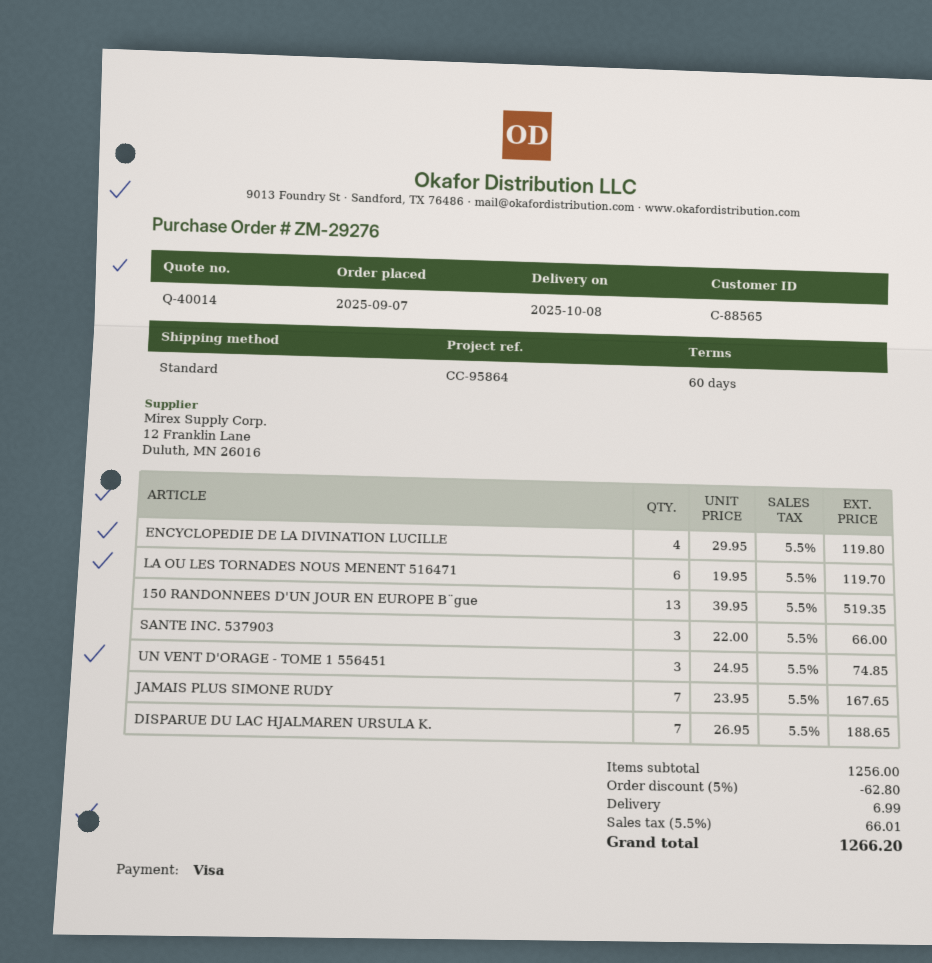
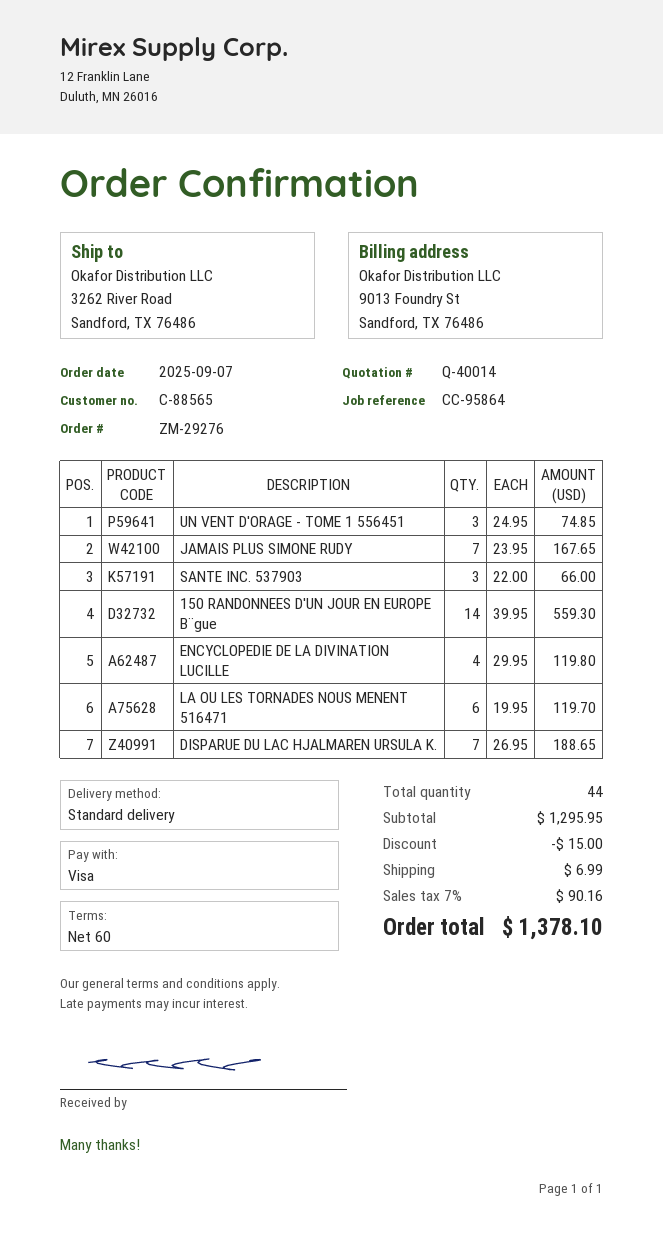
150 RANDONNEES D'UN JOUR EN EUROPE B¨gue: 13 x 39.95 = 519.35 -> 14 x 39.95 = 559.30
subtotal: 1256.00 -> 1295.95
discount: 62.80 -> 15.00
tax: 5.5% = 66.01 -> 7% = 90.16
total: 1266.20 -> 1378.10

